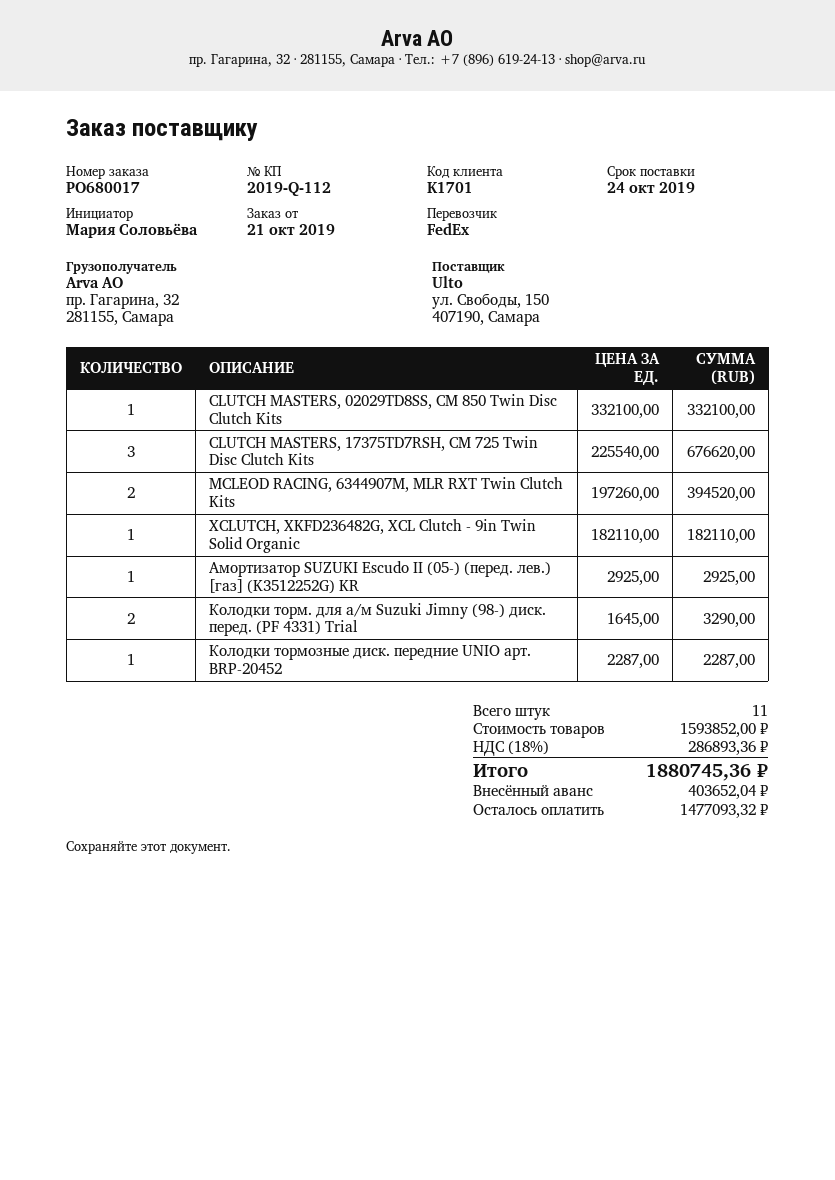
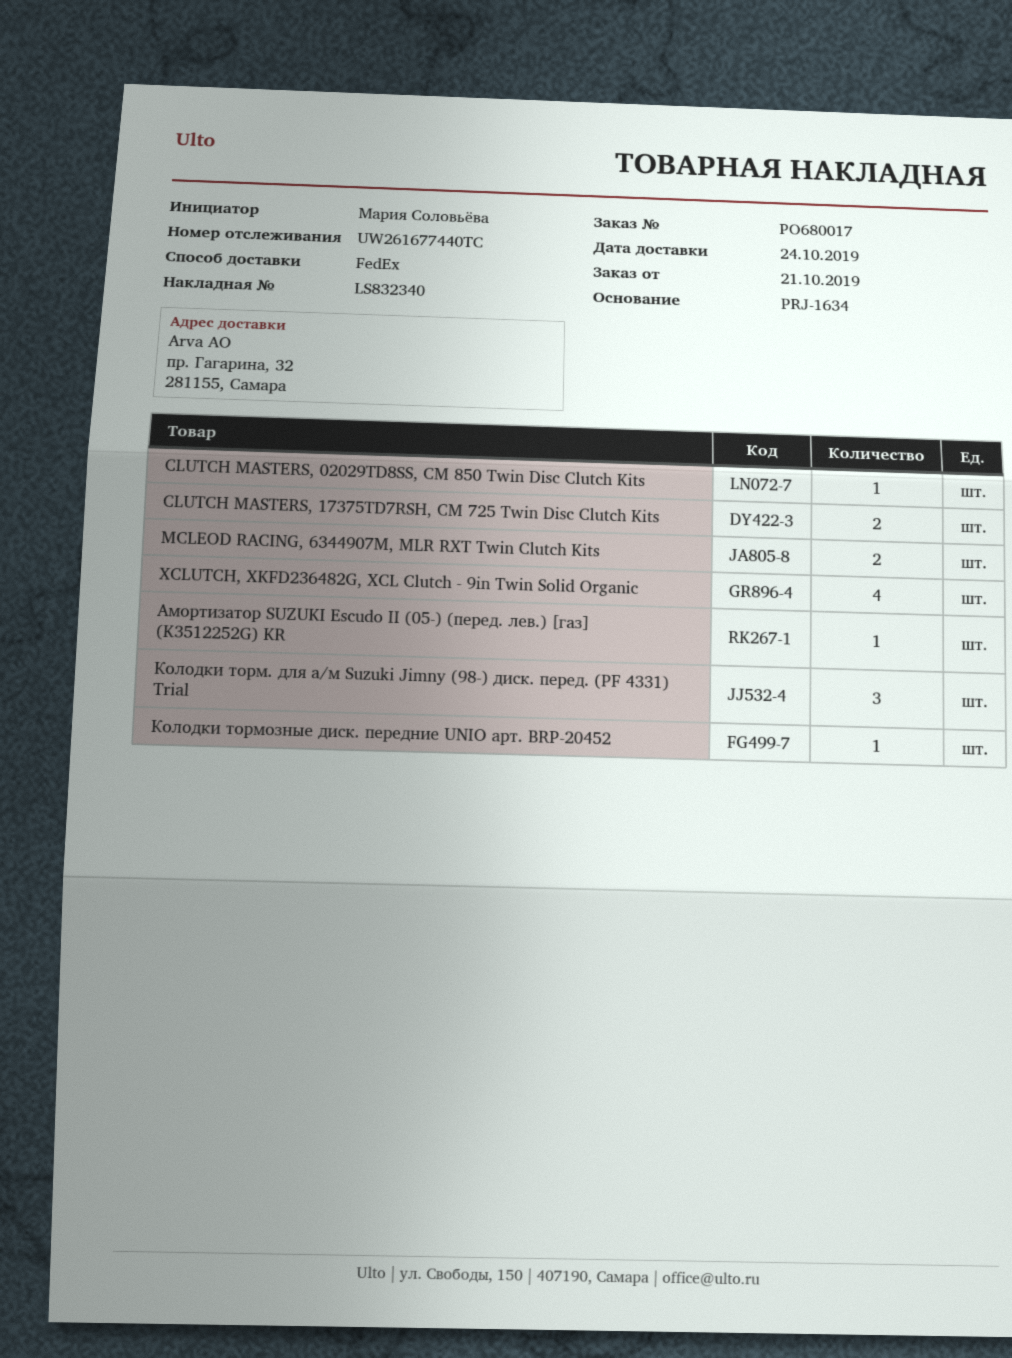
CLUTCH MASTERS, 17375TD7RSH, CM 725 Twin Disc Clutch Kits: 3 -> 2
XCLUTCH, XKFD236482G, XCL Clutch - 9in Twin Solid Organic: 1 -> 4
Колодки торм. для а/м Suzuki Jimny (98-) диск. перед. (PF 4331) Trial: 2 -> 3

